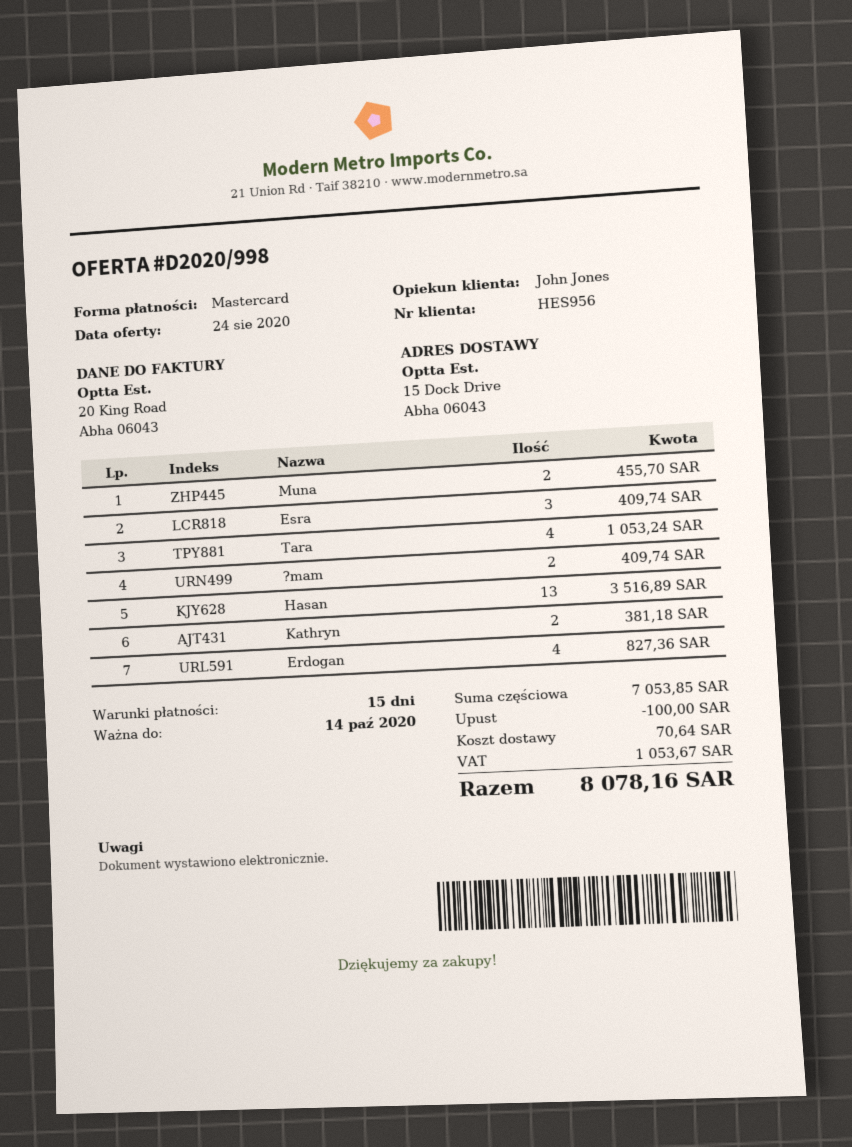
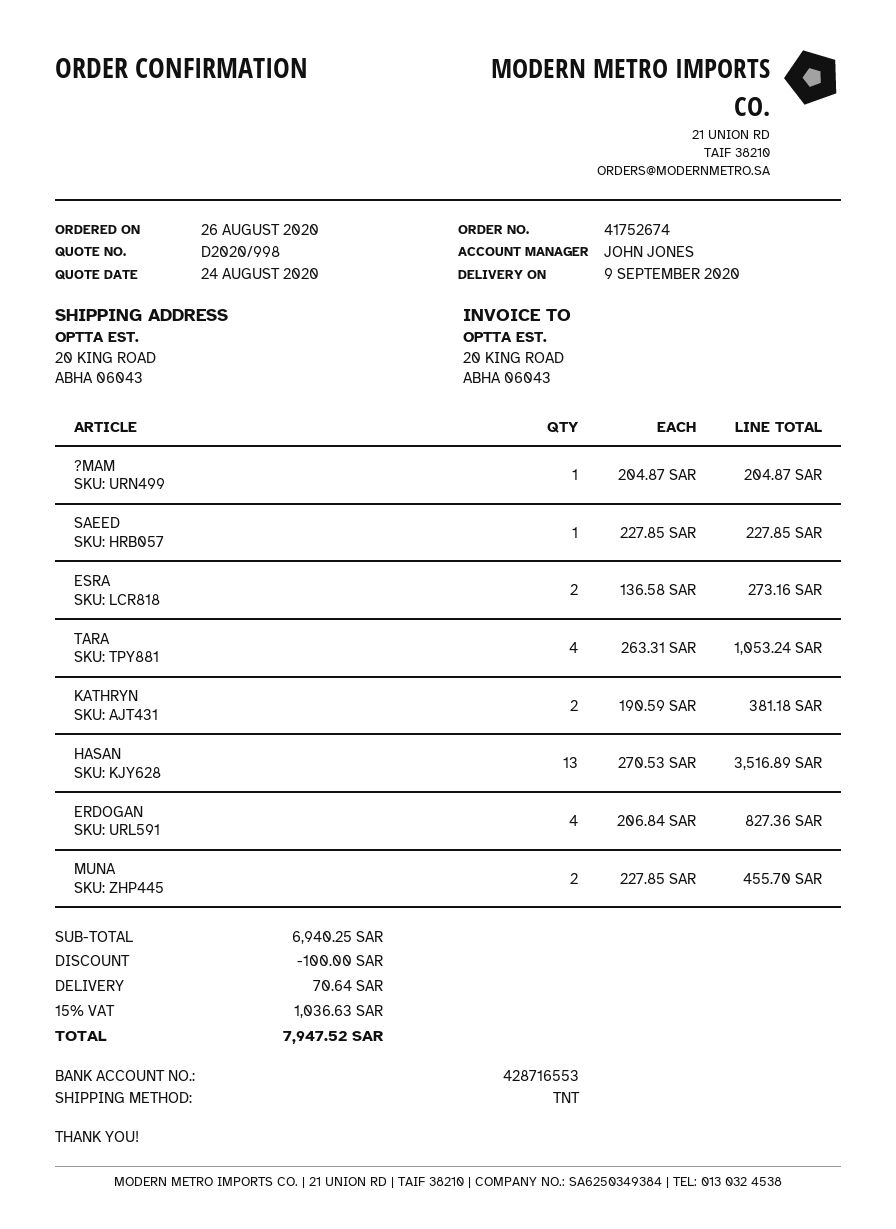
ship to: 15 Dock Drive, Abha 06043 -> 20 KING ROAD, ABHA 06043
Esra: 3 for 409.74 -> 2 for 273.16
?mam: 2 for 409.74 -> 1 for 204.87
SAEED: none -> 1 for 227.85
subtotal: 7053.85 -> 6940.25
tax: 1053.67 -> 1036.63
total: 8078.16 -> 7947.52

